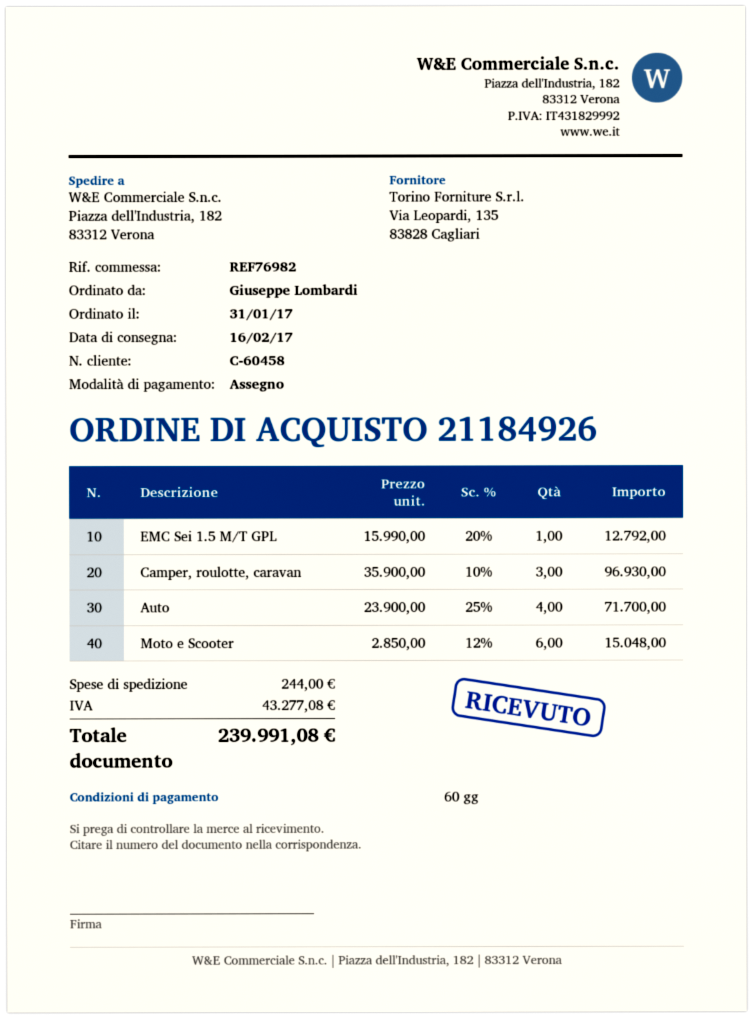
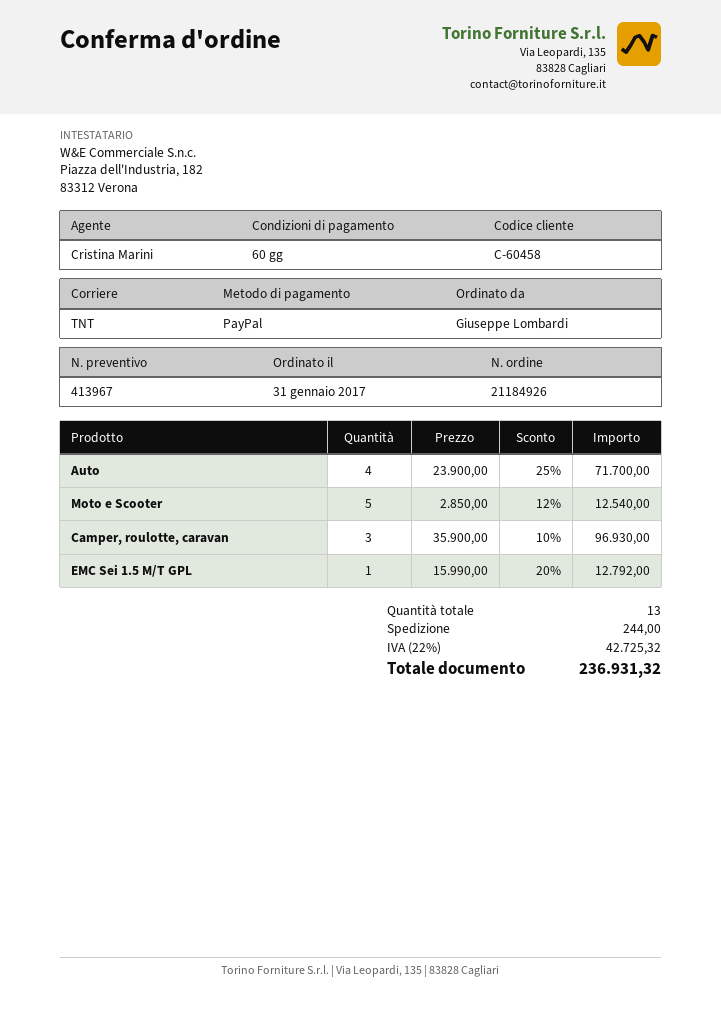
payment method: cheque -> PayPal
Moto e Scooter: 6 x 2850.00 - 12% = 15048.00 -> 5 x 2850.00 - 12% = 12540.00
tax: 43277.08 -> 42725.32
total: 239991.08 -> 236931.32

